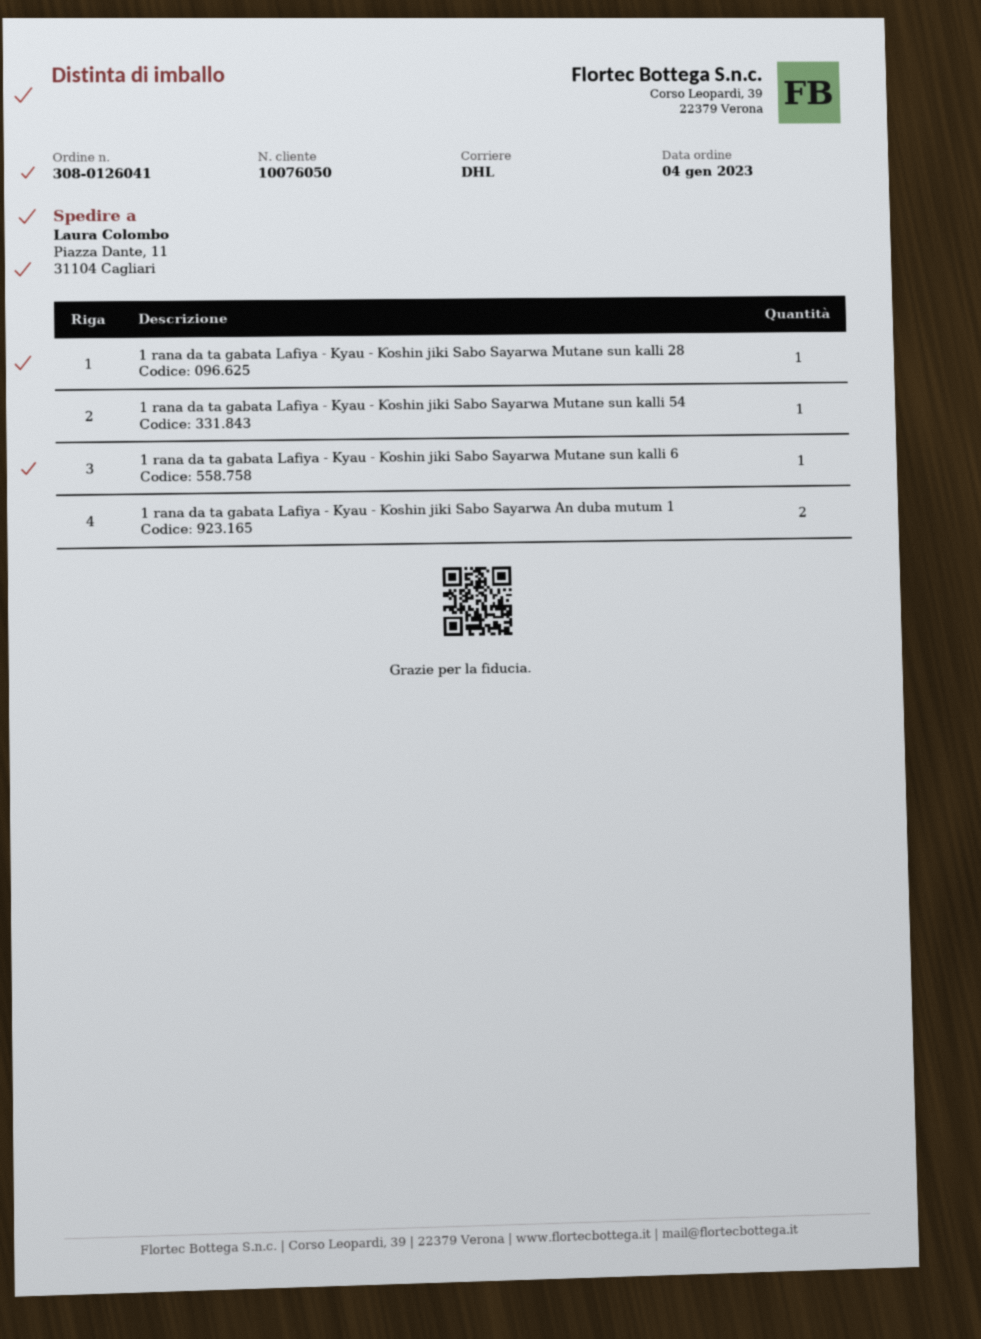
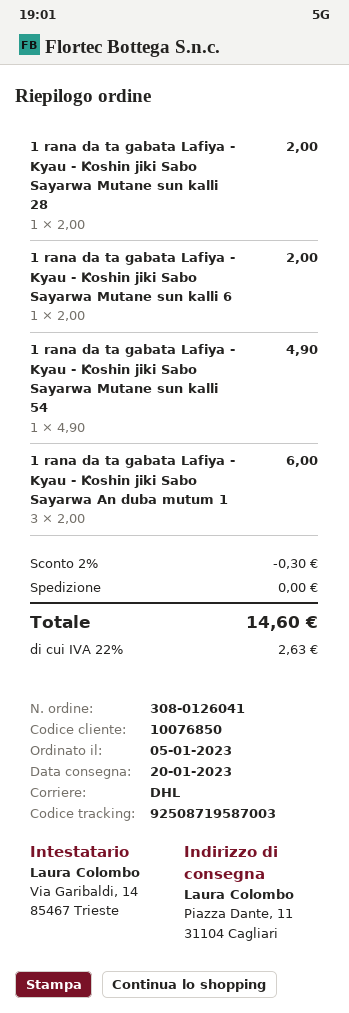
order date: 2023-01-04 -> 2023-01-05
customer number: 10076050 -> 10076850
1 rana da ta gabata Lafiya - Kyau - Ƙoshin jiki Sabo Sayarwa An duba mutum 1: 2 -> 3

